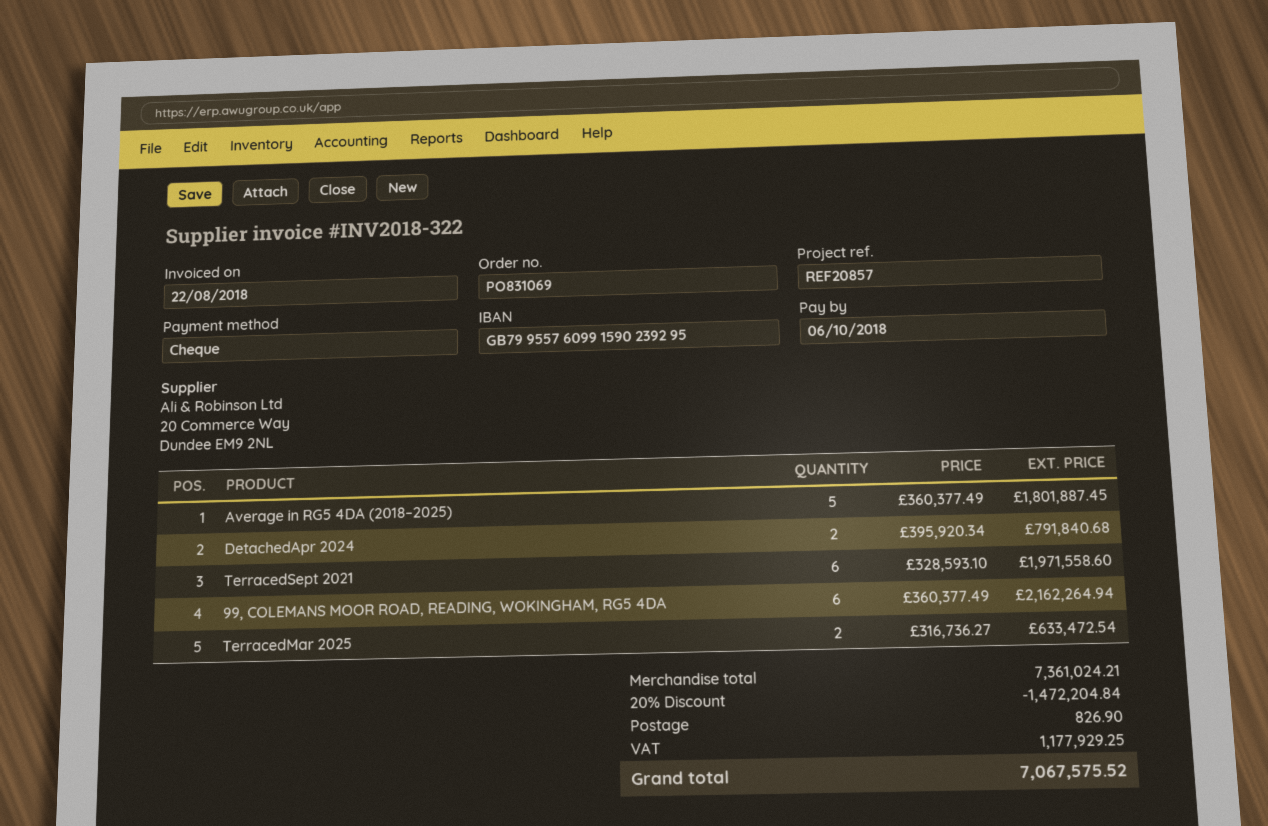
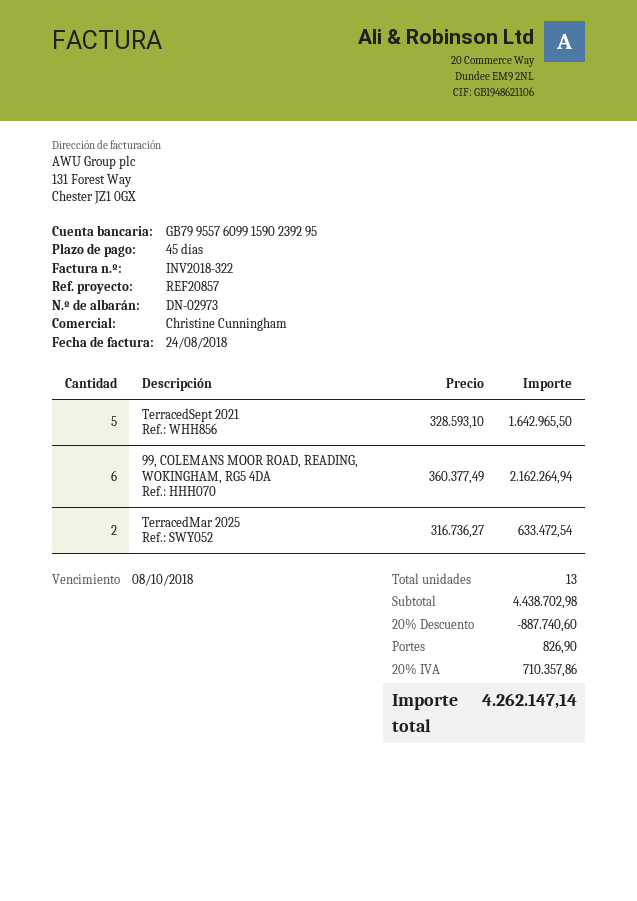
invoice date: 2018-08-22 -> 2018-08-24
due date: 2018-10-06 -> 2018-10-08
Average in RG5 4DA (2018–2025): 5 x 360377.49 = 1801887.45 -> none
DetachedApr 2024: 2 x 395920.34 = 791840.68 -> none
TerracedSept 2021: 6 x 328593.10 = 1971558.60 -> 5 x 328593.10 = 1642965.50
subtotal: 7361024.21 -> 4438702.98
discount: 20% = 1472204.84 -> 20% = 887740.60
tax: 1177929.25 -> 710357.86
total: 7067575.52 -> 4262147.14

